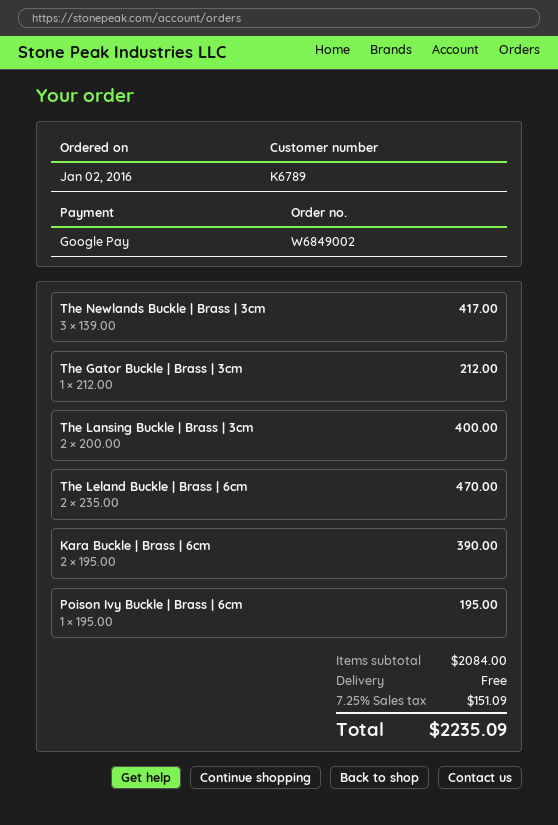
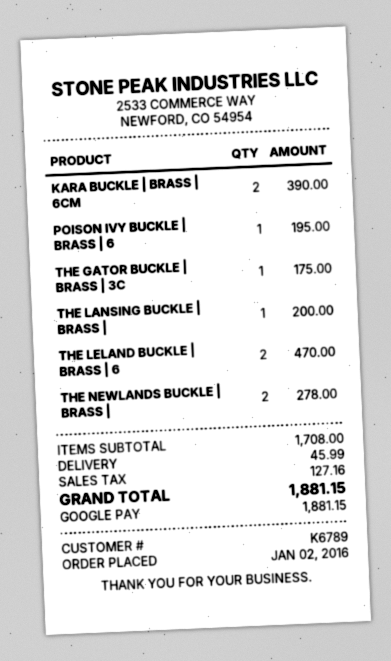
The Newlands Buckle | Brass | 3cm: 3 for 417.00 -> 2 for 278.00
The Gator Buckle | Brass | 3cm: 1 for 212.00 -> 1 for 175.00
The Lansing Buckle | Brass | 3cm: 2 for 400.00 -> 1 for 200.00
subtotal: 2084.00 -> 1708.00
shipping: 0.00 -> 45.99
tax: 151.09 -> 127.16
total: 2235.09 -> 1881.15

